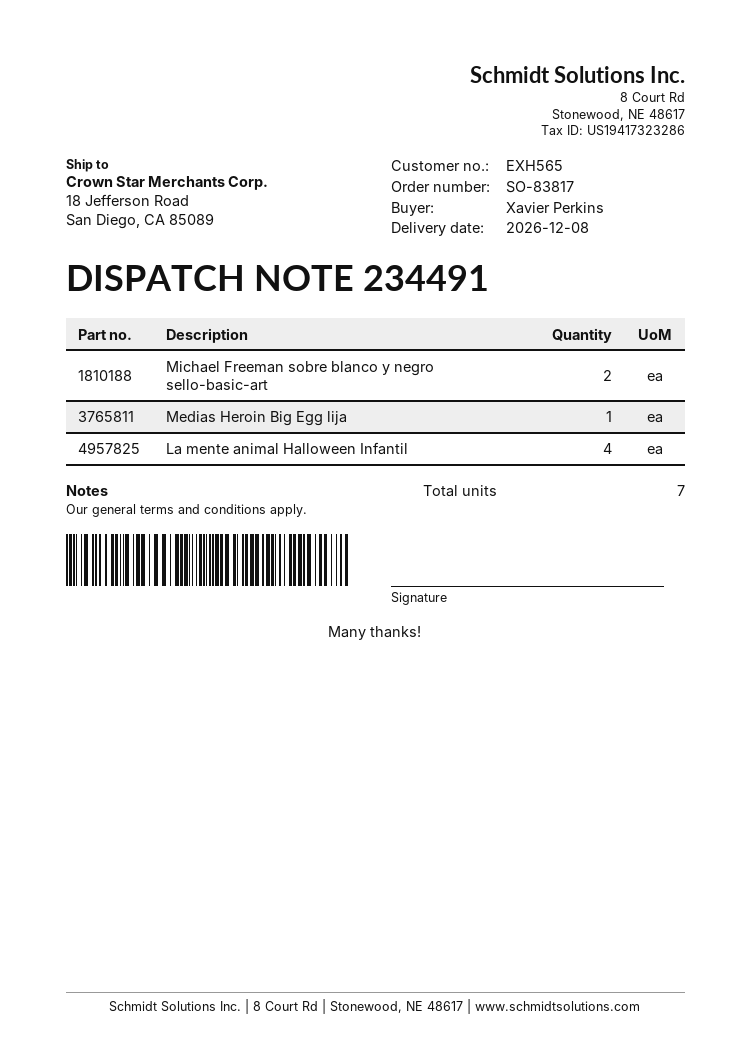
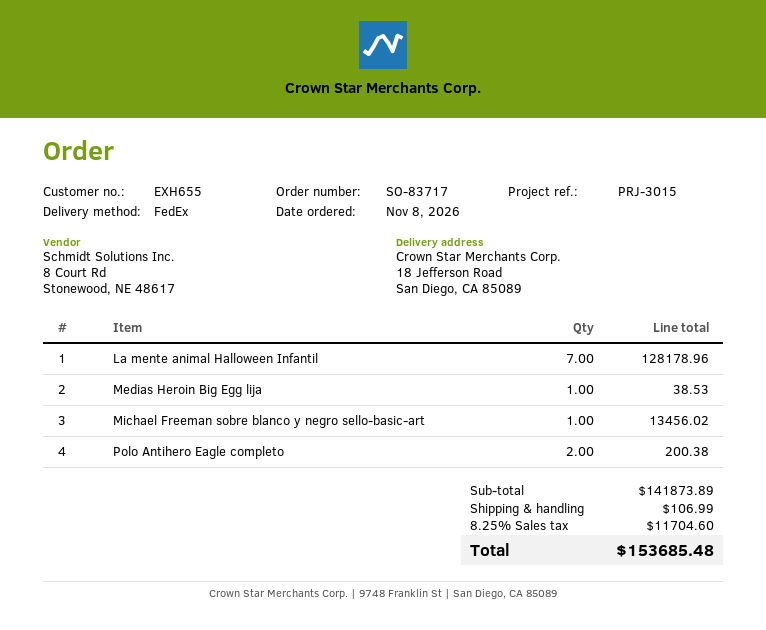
order number: SO-83817 -> SO-83717
customer number: EXH565 -> EXH655
Michael Freeman sobre blanco y negro sello-basic-art: 2 -> 1
La mente animal Halloween Infantil: 4 -> 7
Polo Antihero Eagle completo: none -> 2

